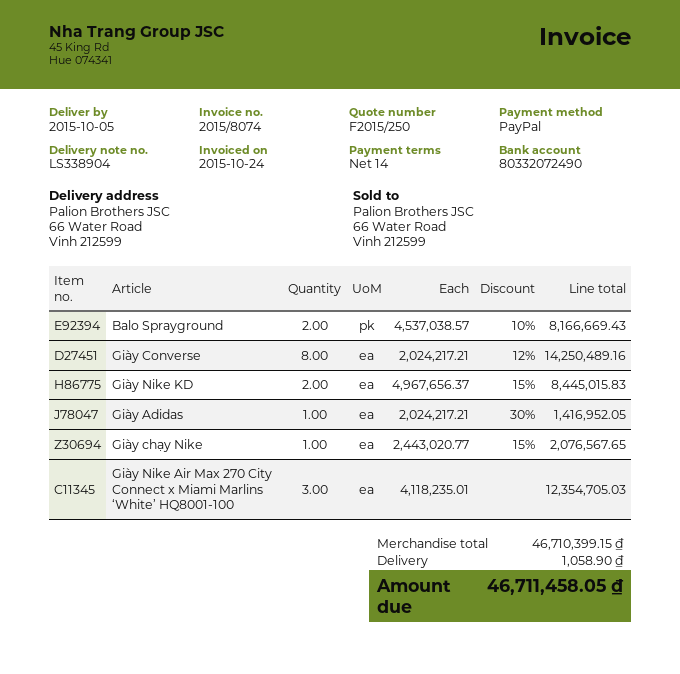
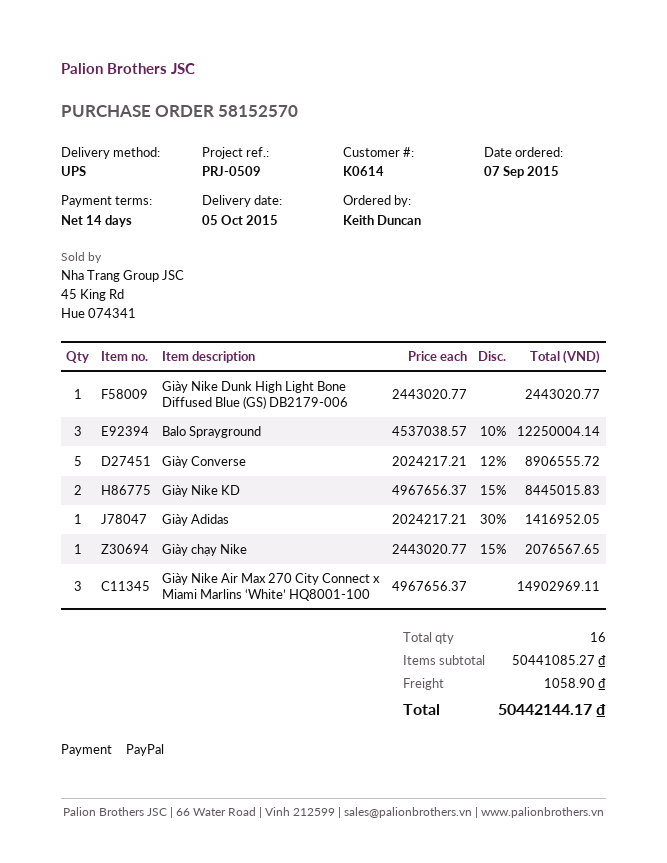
Balo Sprayground: 2 x 4537038.57 - 10% = 8166669.43 -> 3 x 4537038.57 - 10% = 12250004.14
Giày Converse: 8 x 2024217.21 - 12% = 14250489.16 -> 5 x 2024217.21 - 12% = 8906555.72
Giày Nike Air Max 270 City Connect x Miami Marlins ‘White’ HQ8001-100: 3 x 4118235.01 = 12354705.03 -> 3 x 4967656.37 = 14902969.11
Giày Nike Dunk High Light Bone Diffused Blue (GS) DB2179-006: none -> 1 x 2443020.77 = 2443020.77
subtotal: 46710399.15 -> 50441085.27
total: 46711458.05 -> 50442144.17

